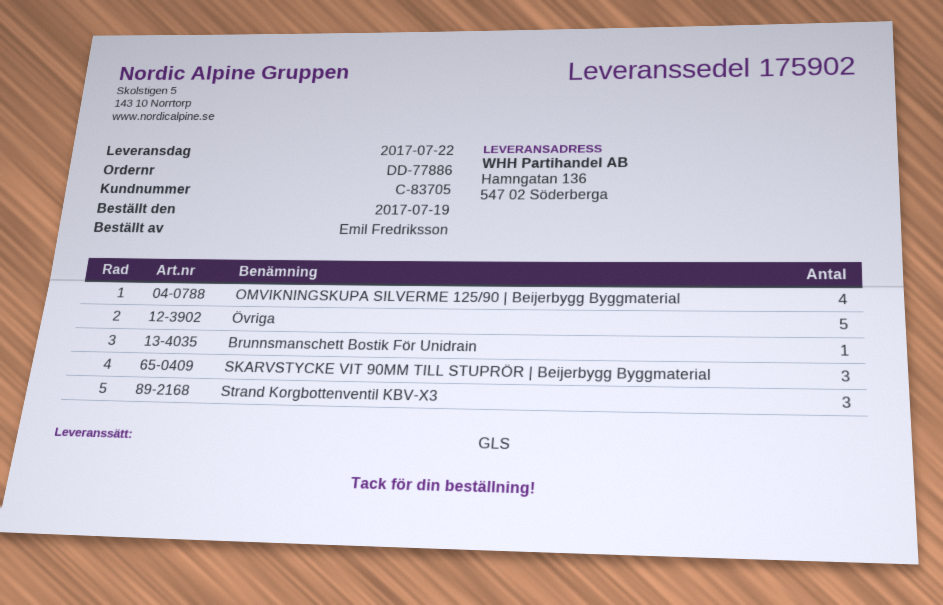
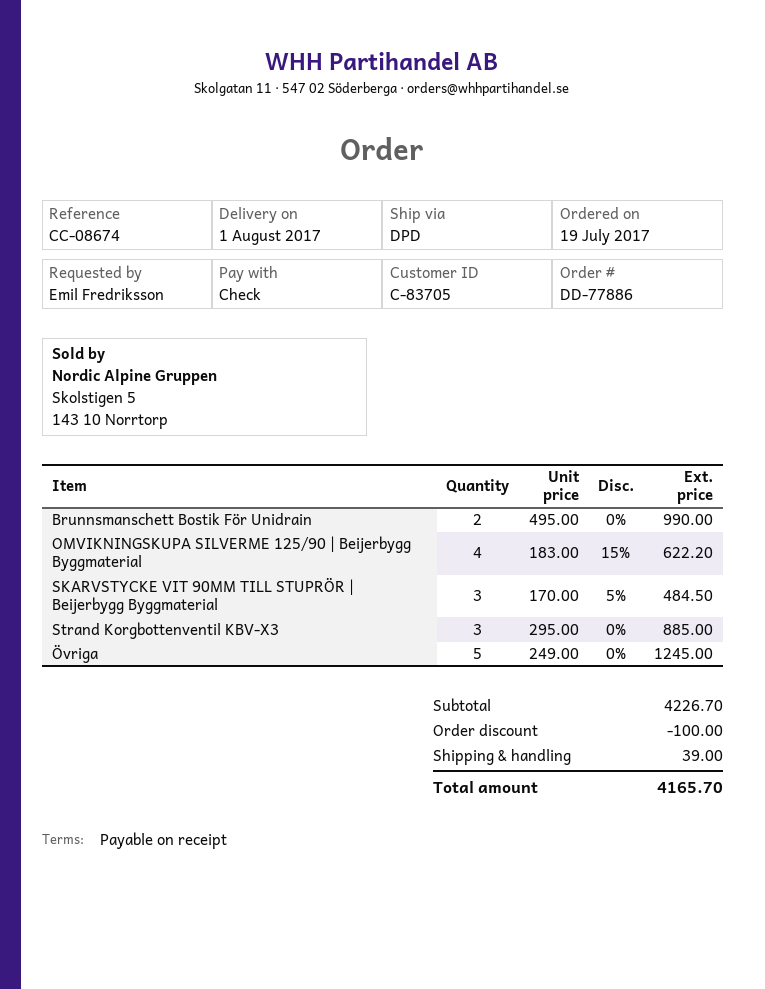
delivery date: 2017-07-22 -> 2017-08-01
shipping method: GLS -> DPD
Brunnsmanschett Bostik För Unidrain: 1 -> 2

